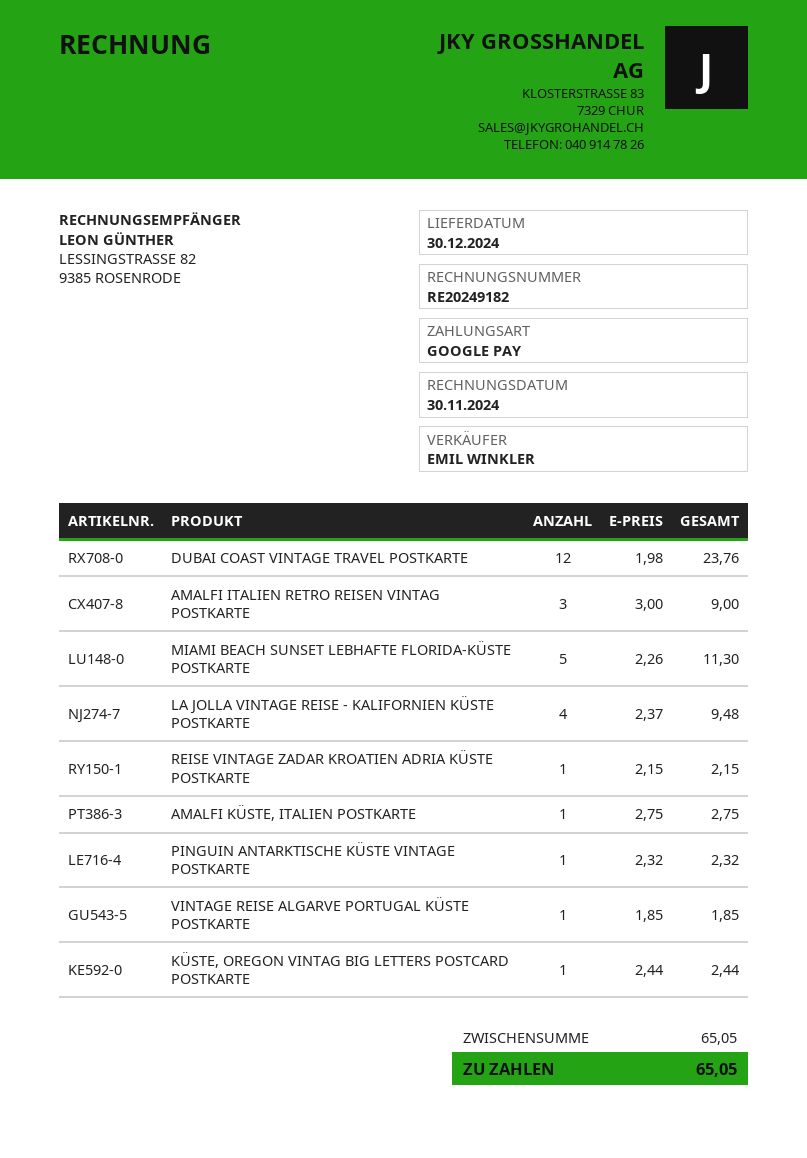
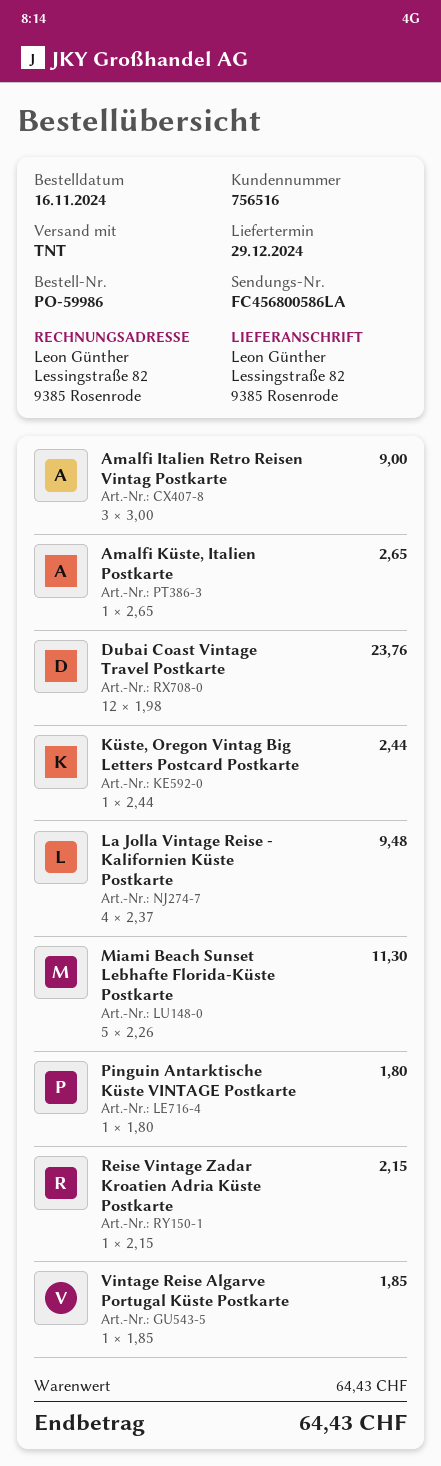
delivery date: 2024-12-30 -> 2024-12-29
AMALFI KÜSTE, ITALIEN POSTKARTE: 1 x 2.75 = 2.75 -> 1 x 2.65 = 2.65
PINGUIN ANTARKTISCHE KÜSTE VINTAGE POSTKARTE: 1 x 2.32 = 2.32 -> 1 x 1.80 = 1.80
subtotal: 65.05 -> 64.43
total: 65.05 -> 64.43

